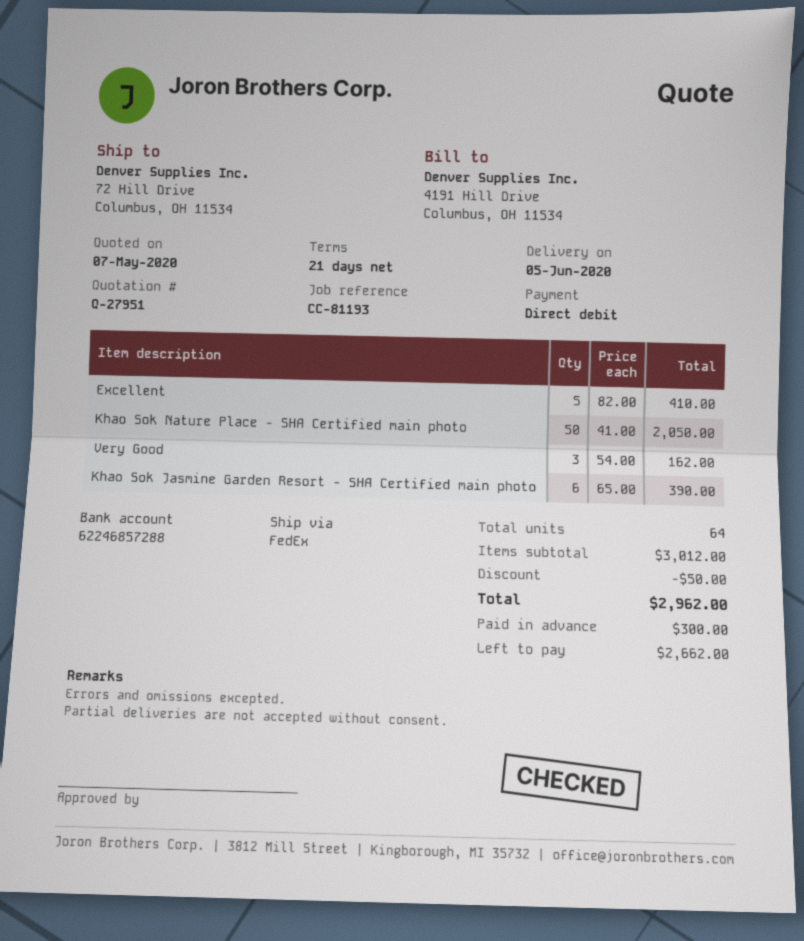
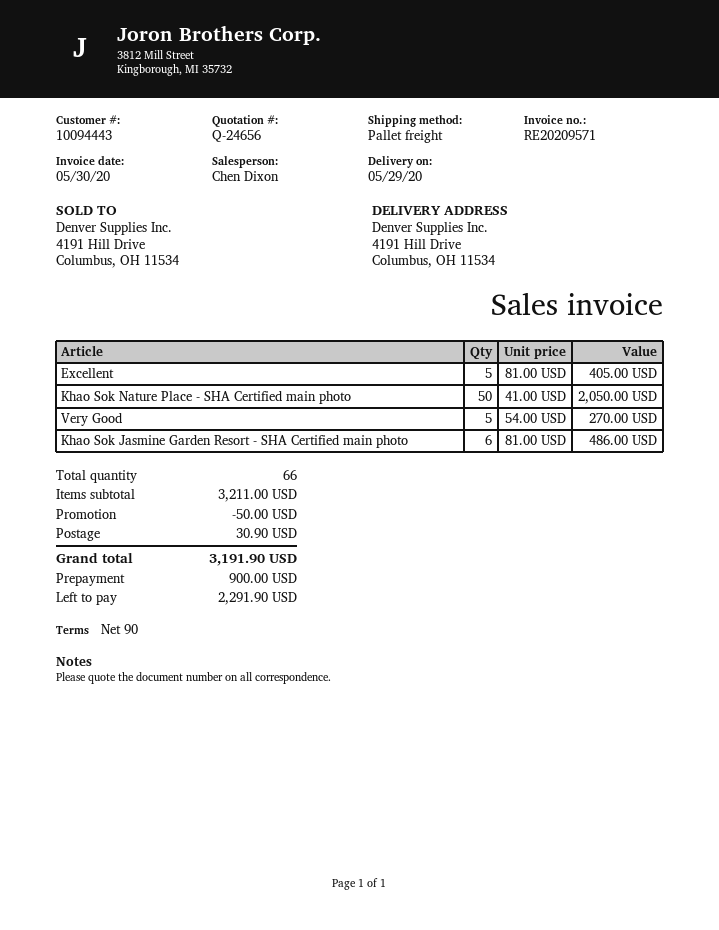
quote number: Q-27951 -> Q-24656
delivery date: 2020-06-05 -> 2020-05-29
payment terms: 21 days -> 90 days
shipping method: FedEx -> pallet freight
ship to: 72 Hill Drive, Columbus, OH 11534 -> 4191 Hill Drive, Columbus, OH 11534
Excellent: 5 x 82.00 = 410.00 -> 5 x 81.00 = 405.00
Very Good: 3 x 54.00 = 162.00 -> 5 x 54.00 = 270.00
Khao Sok Jasmine Garden Resort - SHA Certified main photo: 6 x 65.00 = 390.00 -> 6 x 81.00 = 486.00
total quantity: 64 -> 66
subtotal: 3012.00 -> 3211.00
shipping: none -> 30.90
total: 2962.00 -> 3191.90
deposit: 300.00 -> 900.00
balance: 2662.00 -> 2291.90

